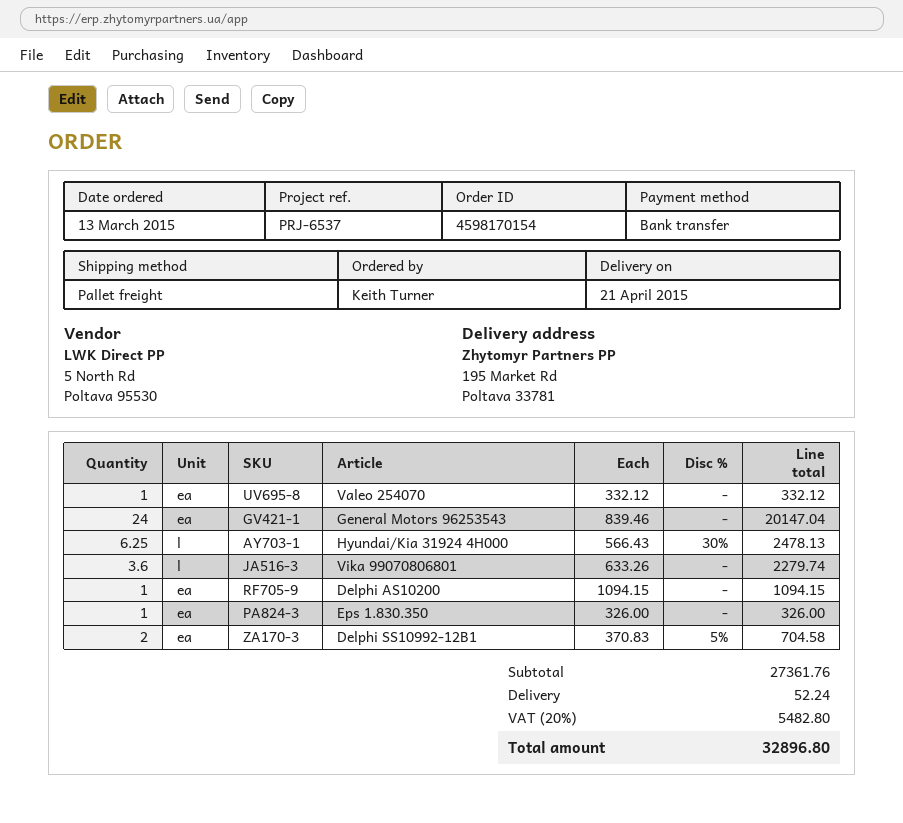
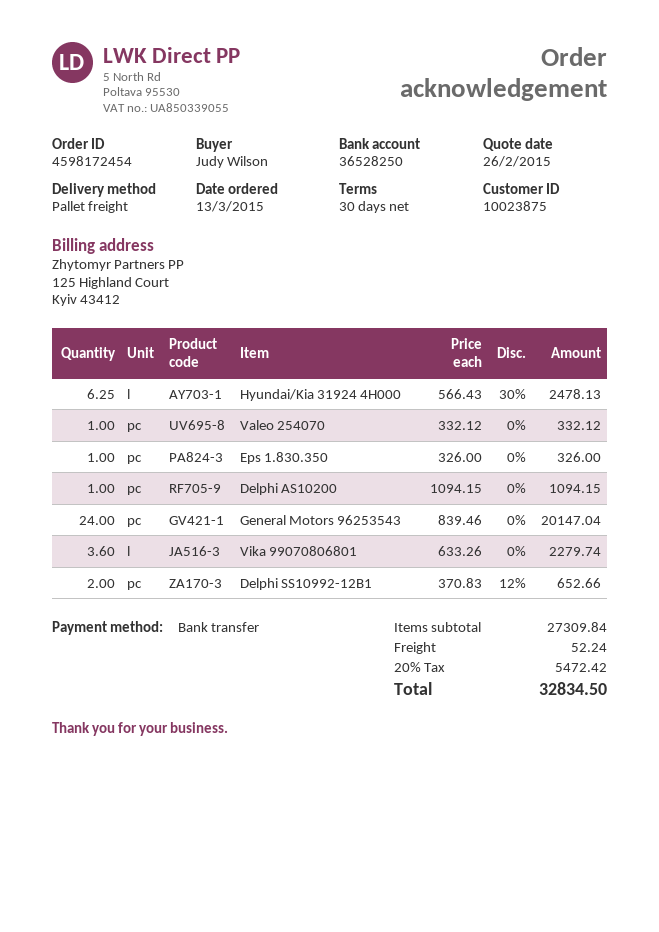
order number: 4598170154 -> 4598172454
ordered by: Keith Turner -> Judy Wilson
Delphi SS10992-12B1: 2 x 370.83 - 5% = 704.58 -> 2 x 370.83 - 12% = 652.66
subtotal: 27361.76 -> 27309.84
tax: 20% = 5482.80 -> 20% = 5472.42
total: 32896.80 -> 32834.50

